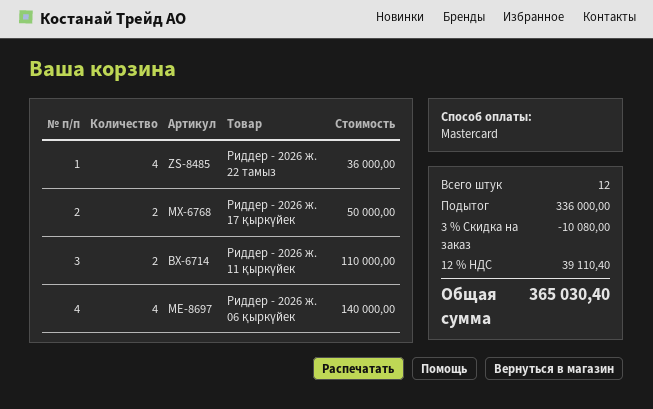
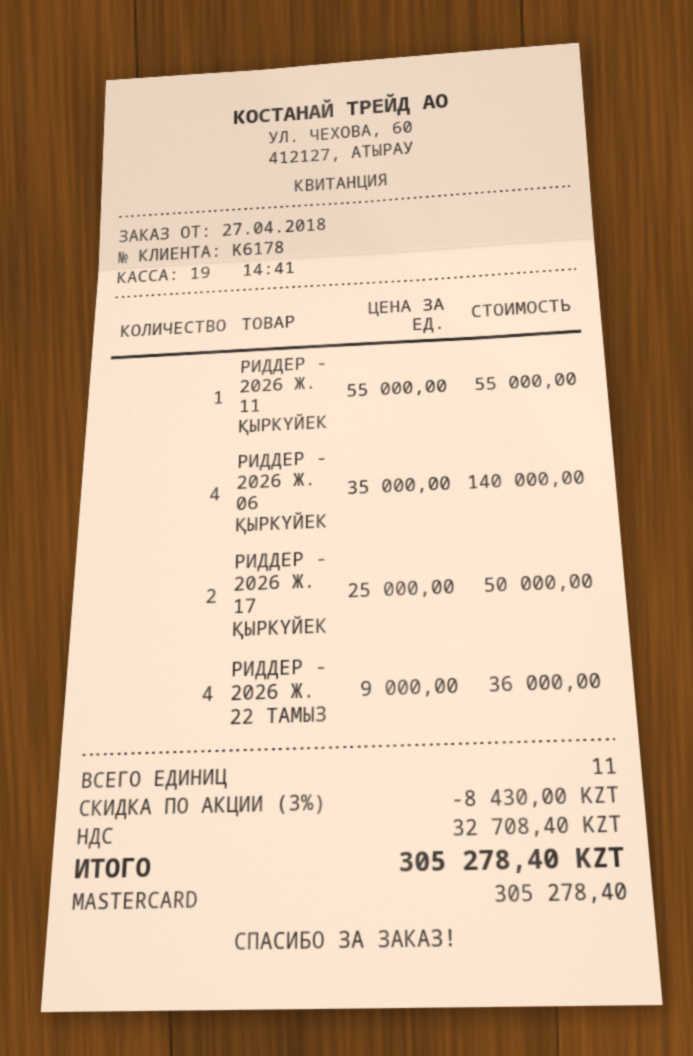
Риддер - 2026 ж. 11 қыркүйек: 2 for 110000.00 -> 1 for 55000.00
total quantity: 12 -> 11
discount: 3% = 10080.00 -> 3% = 8430.00
tax: 39110.40 -> 32708.40
total: 365030.40 -> 305278.40

